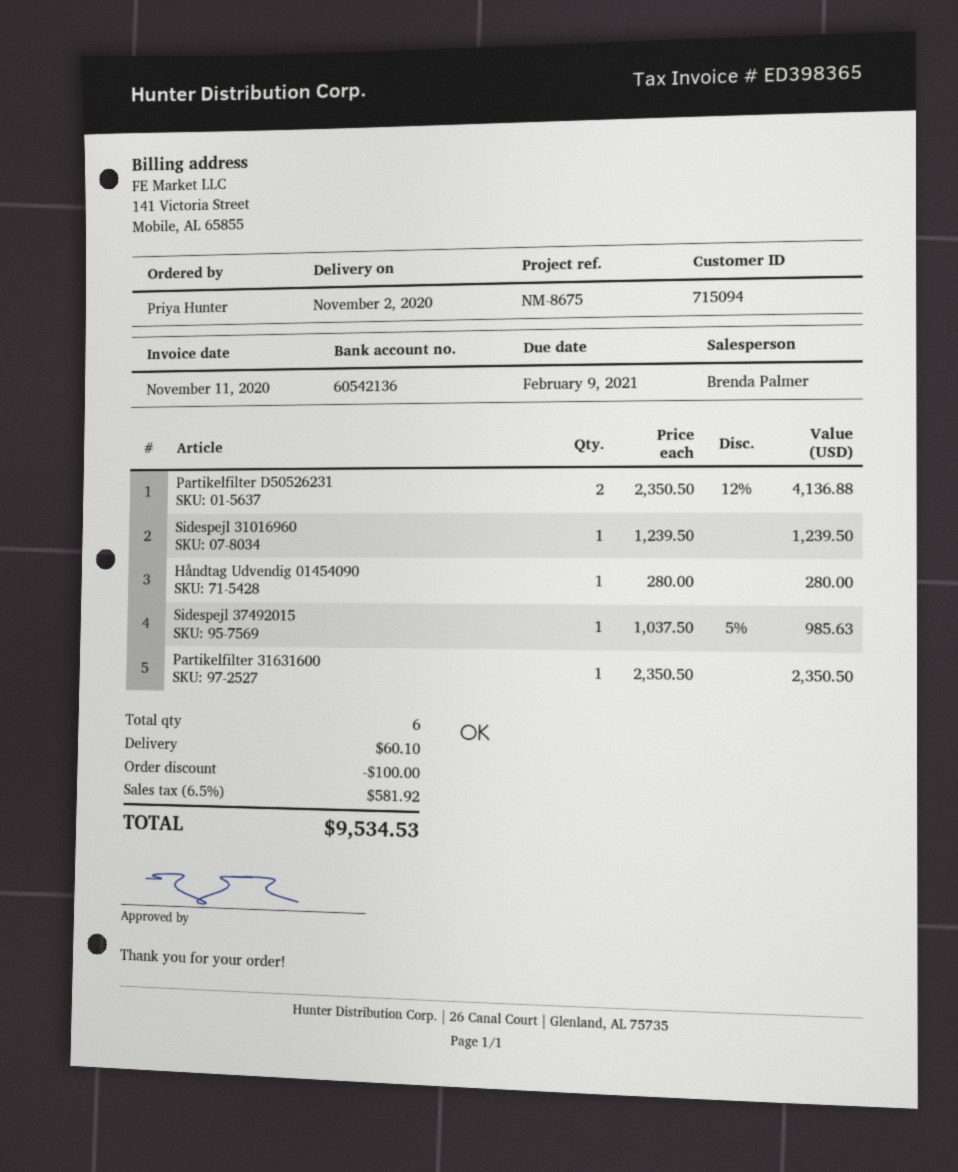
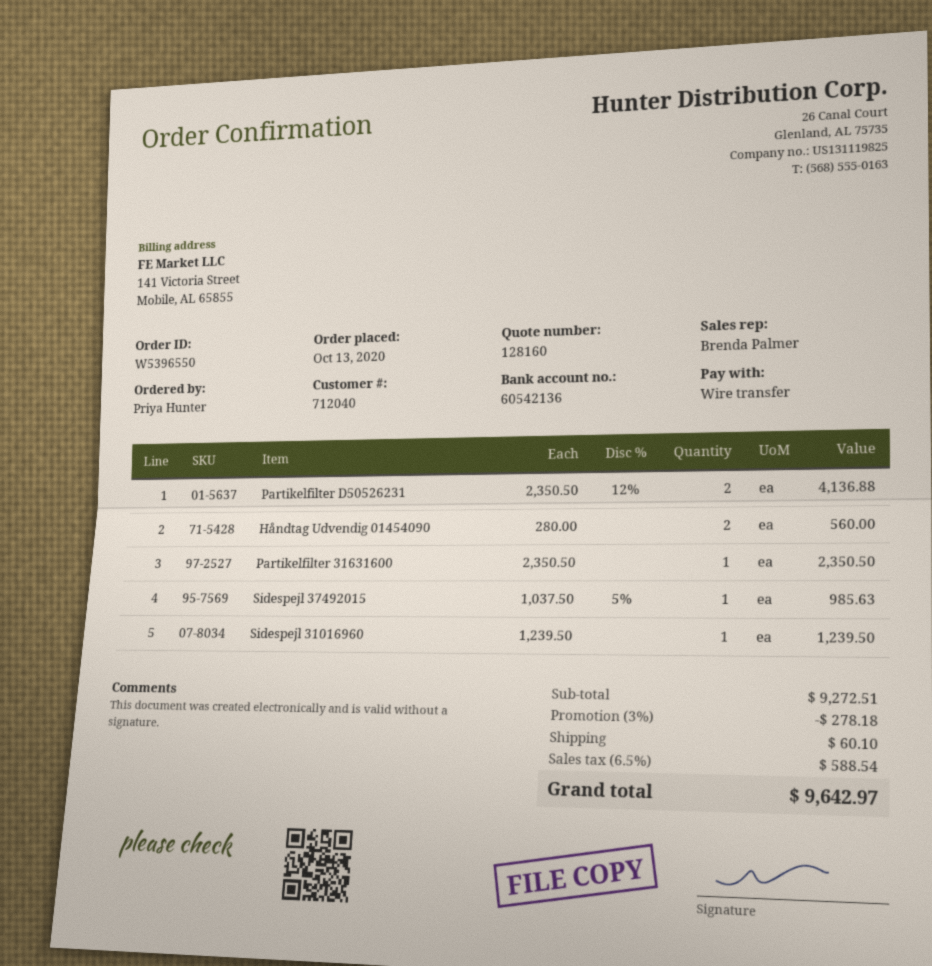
customer number: 715094 -> 712040
Håndtag Udvendig 01454090: 1 x 280.00 = 280.00 -> 2 x 280.00 = 560.00
discount: 100.00 -> 278.18
tax: 6.5% = 581.92 -> 6.5% = 588.54
total: 9534.53 -> 9642.97

